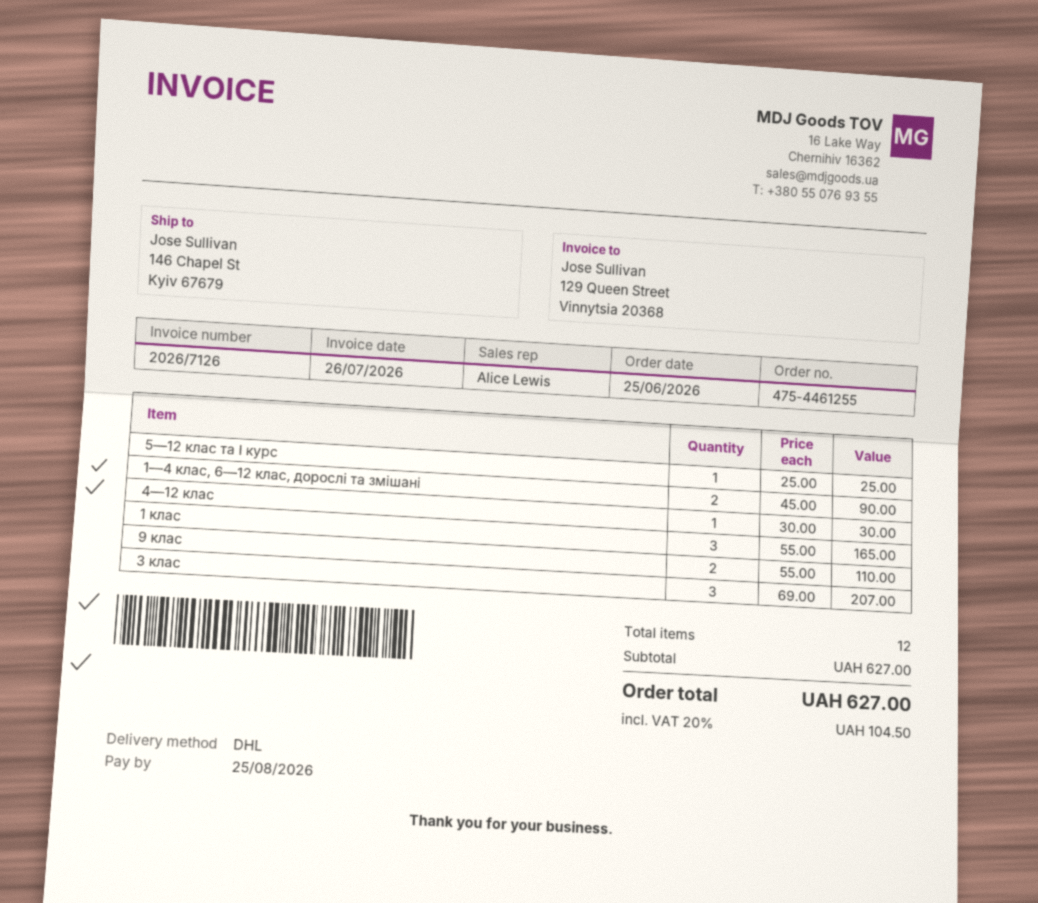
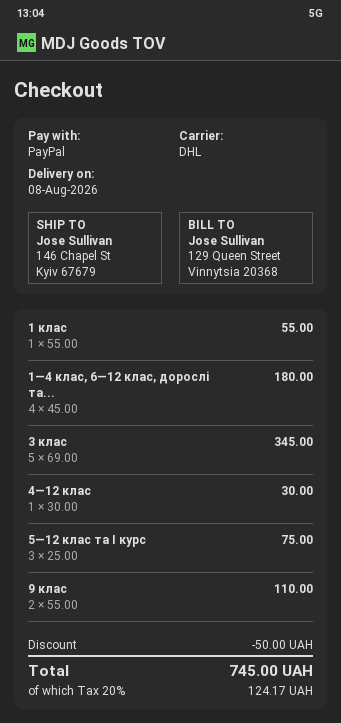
5—12 клас та I курс: 1 x 25.00 = 25.00 -> 3 x 25.00 = 75.00
1—4 клас, 6—12 клас, дорослі та змішані: 2 x 45.00 = 90.00 -> 4 x 45.00 = 180.00
1 клас: 3 x 55.00 = 165.00 -> 1 x 55.00 = 55.00
3 клас: 3 x 69.00 = 207.00 -> 5 x 69.00 = 345.00
discount: none -> 50.00
tax: 20% = 104.50 -> 20% = 124.17
total: 627.00 -> 745.00

